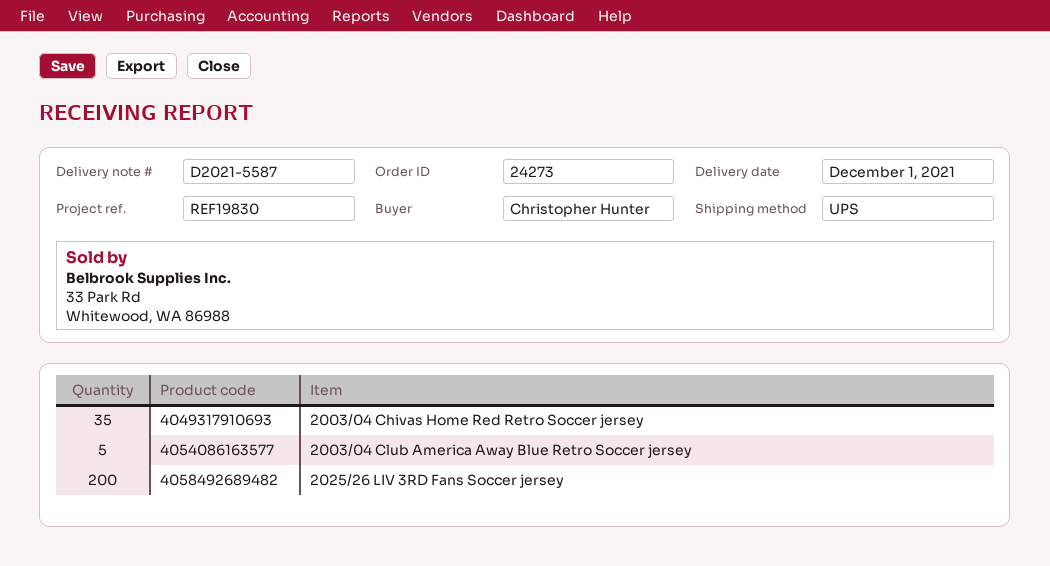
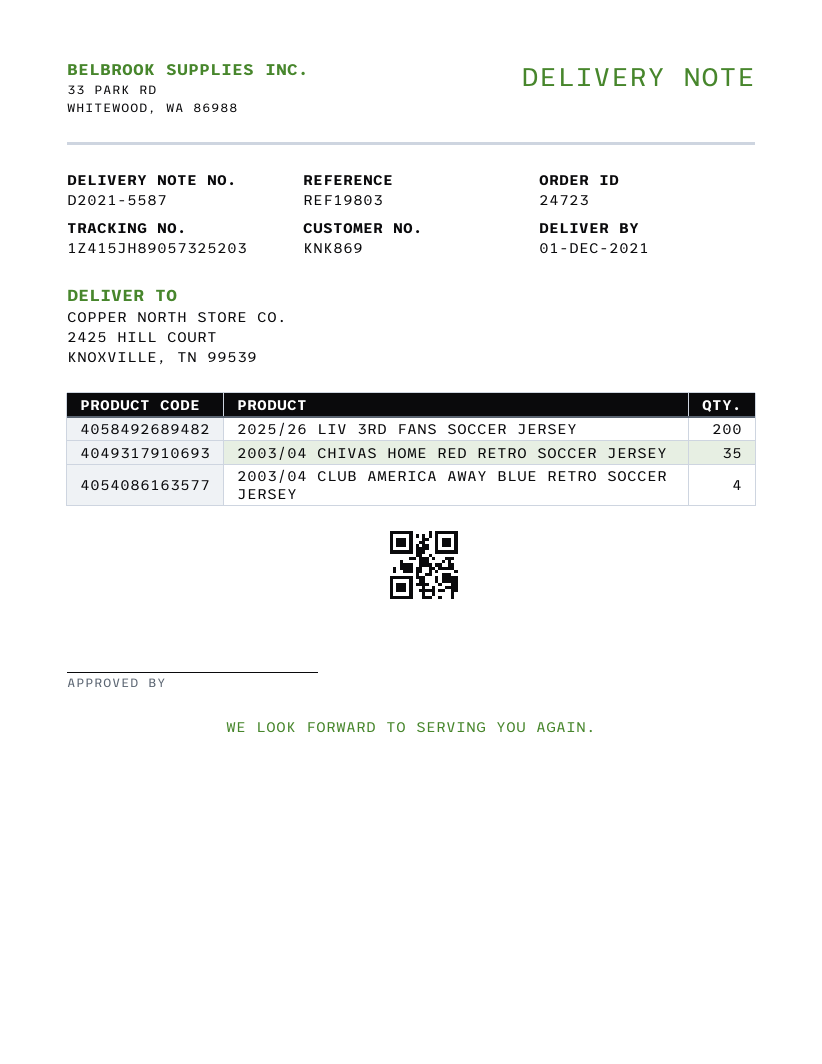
order number: 24273 -> 24723
reference: REF19830 -> REF19803
2003/04 Club America Away Blue Retro Soccer jersey: 5 -> 4

